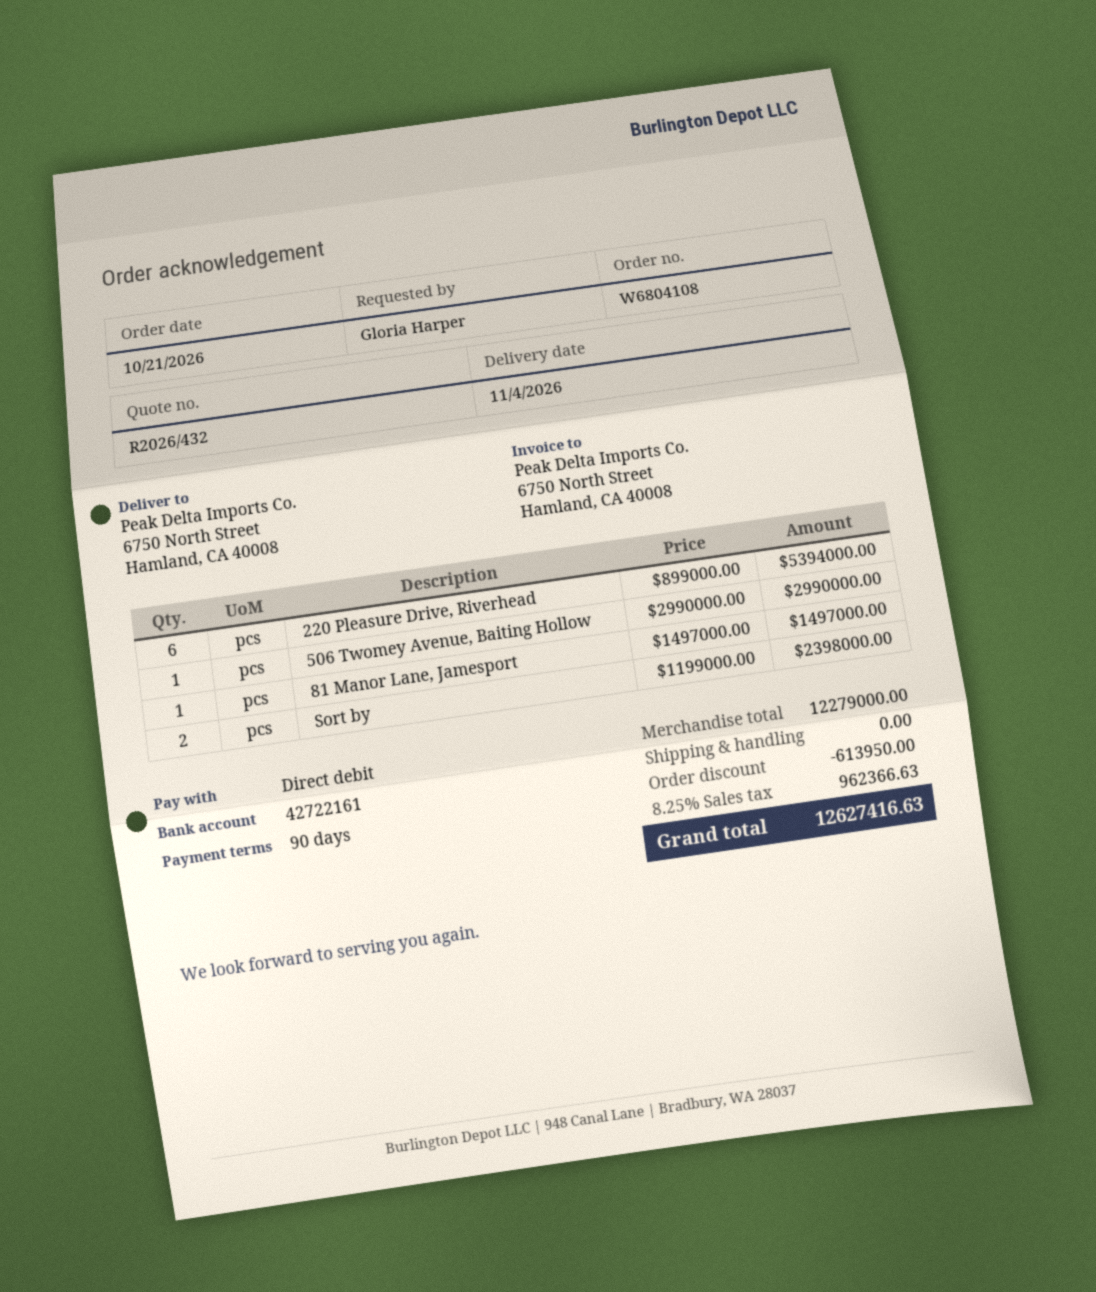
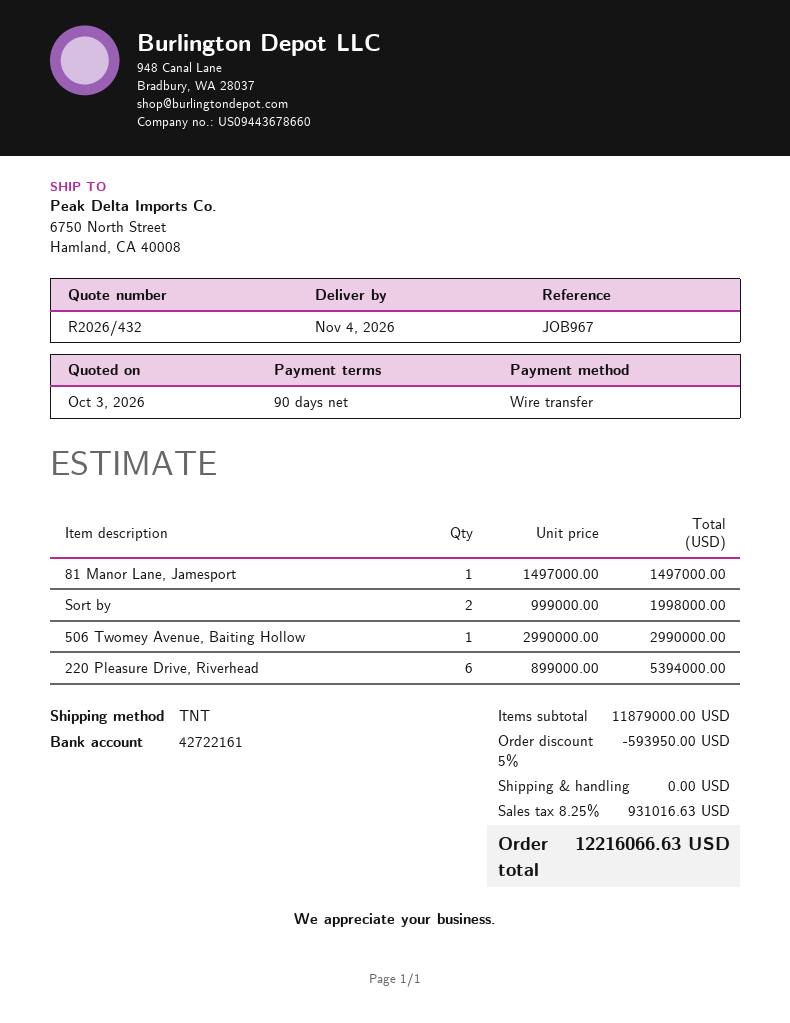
payment method: direct debit -> bank transfer
Sort by: 2 x 1199000.00 = 2398000.00 -> 2 x 999000.00 = 1998000.00
subtotal: 12279000.00 -> 11879000.00
discount: 613950.00 -> 593950.00
tax: 8.25% = 962366.63 -> 8.25% = 931016.63
total: 12627416.63 -> 12216066.63

